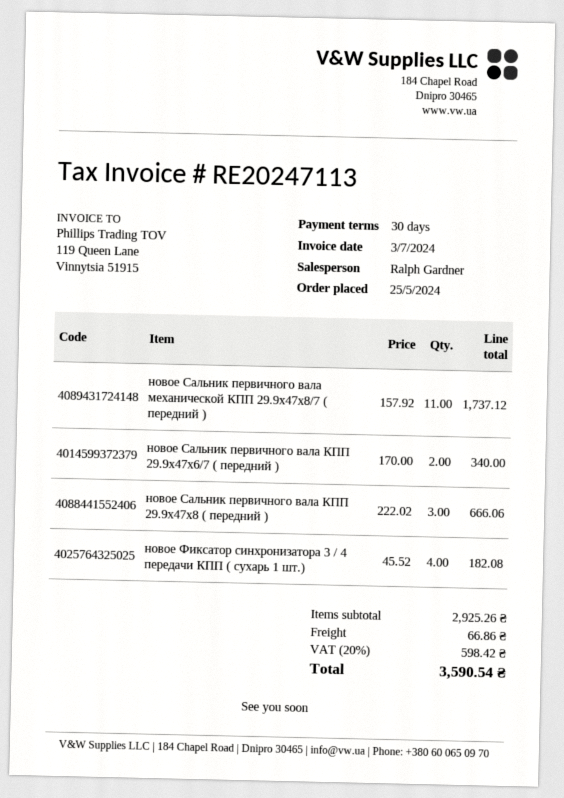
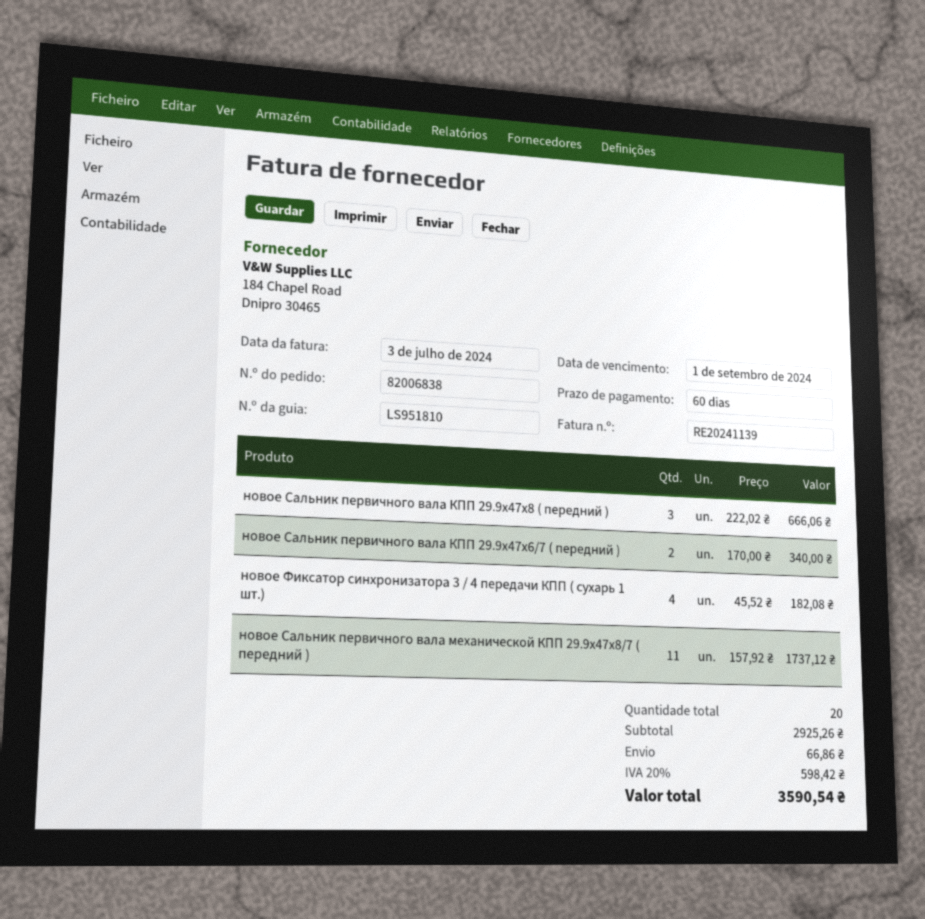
invoice number: RE20247113 -> RE20241139
payment terms: 30 days -> 60 days

